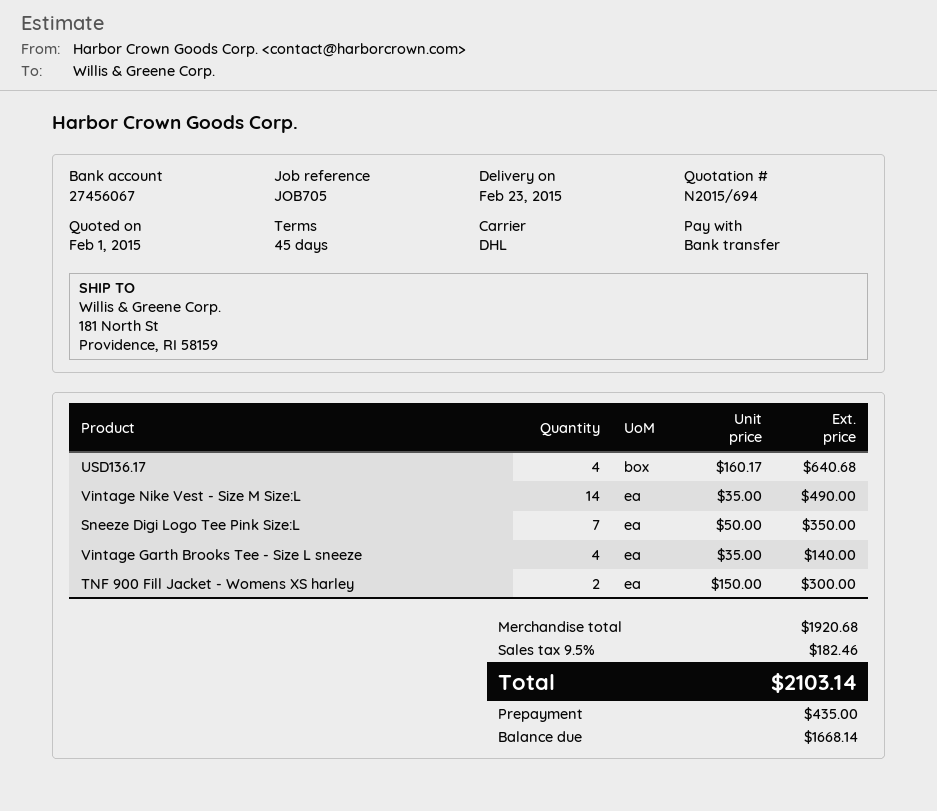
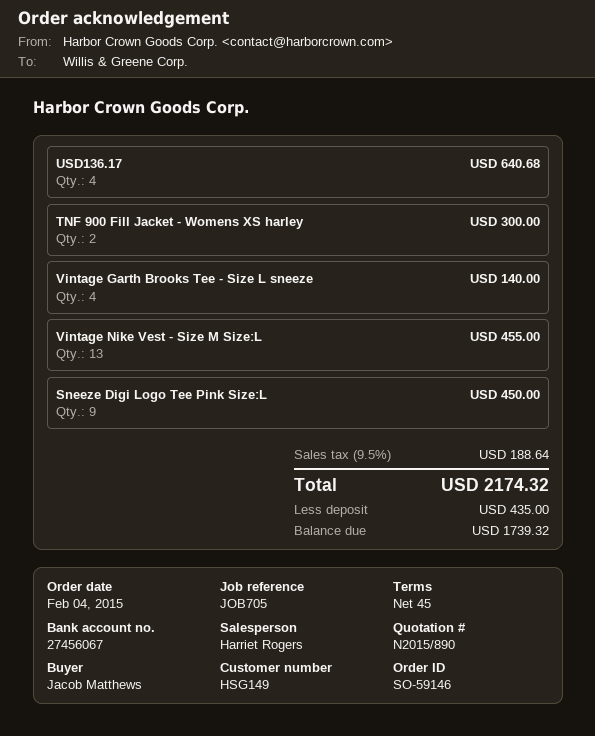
quote number: N2015/694 -> N2015/890
Vintage Nike Vest - Size M Size:L: 14 for 490.00 -> 13 for 455.00
Sneeze Digi Logo Tee Pink Size:L: 7 for 350.00 -> 9 for 450.00
tax: 9.5% = 182.46 -> 9.5% = 188.64
total: 2103.14 -> 2174.32
balance: 1668.14 -> 1739.32

